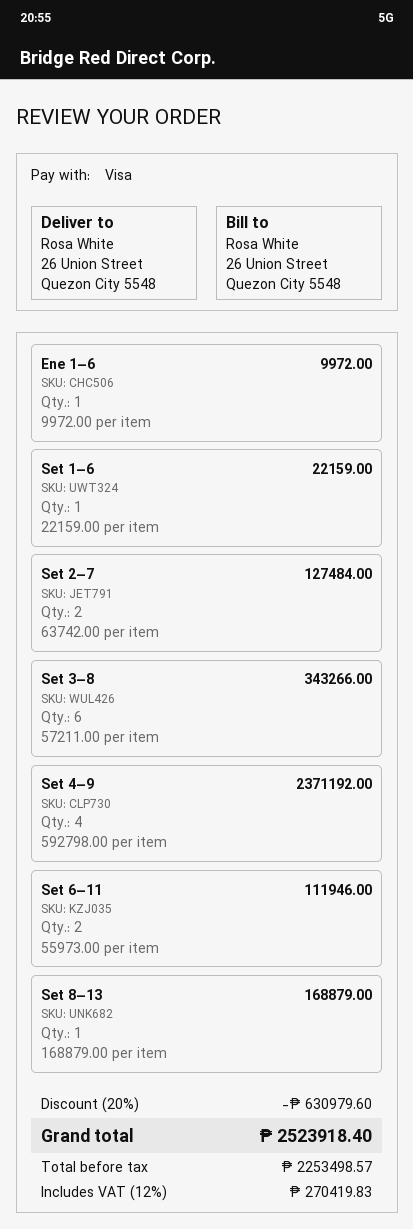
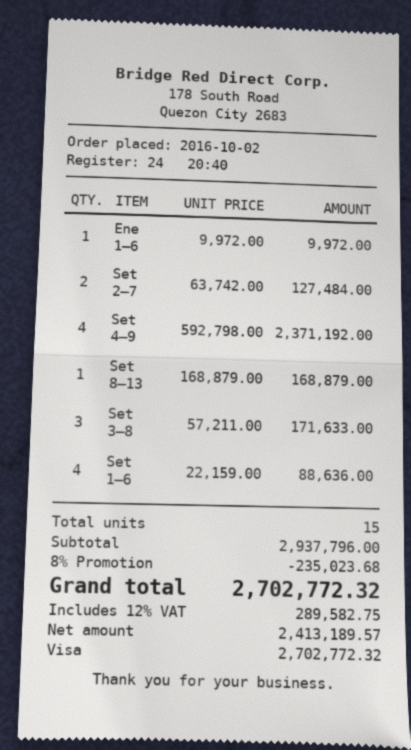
Set 1–6: 1 x 22159.00 = 22159.00 -> 4 x 22159.00 = 88636.00
Set 3–8: 6 x 57211.00 = 343266.00 -> 3 x 57211.00 = 171633.00
Set 6–11: 2 x 55973.00 = 111946.00 -> none
discount: 20% = 630979.60 -> 8% = 235023.68
net: 2253498.57 -> 2413189.57
tax: 12% = 270419.83 -> 12% = 289582.75
total: 2523918.40 -> 2702772.32

